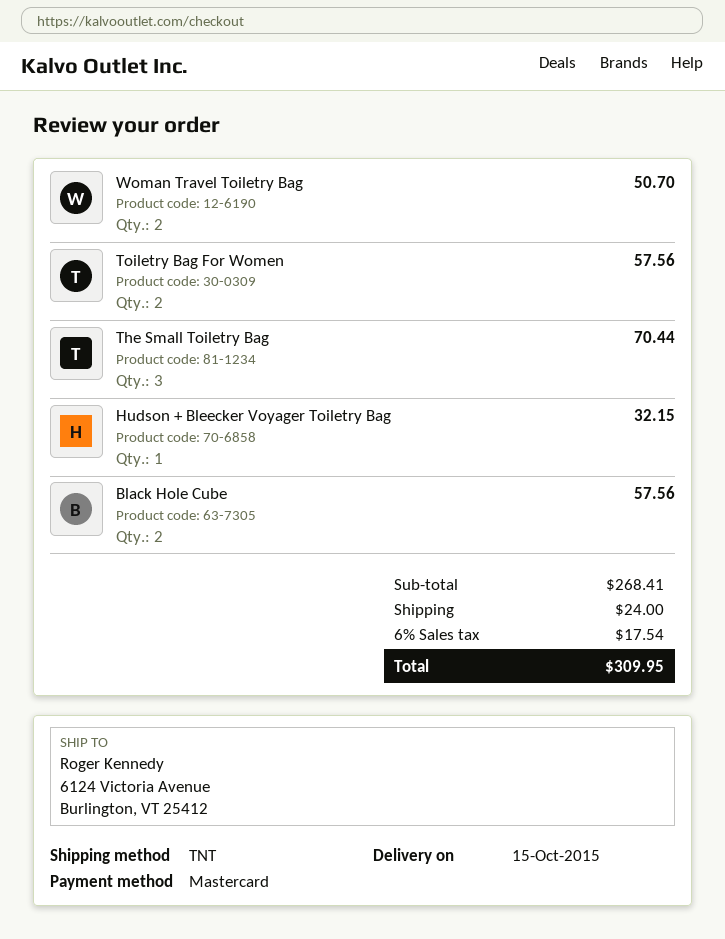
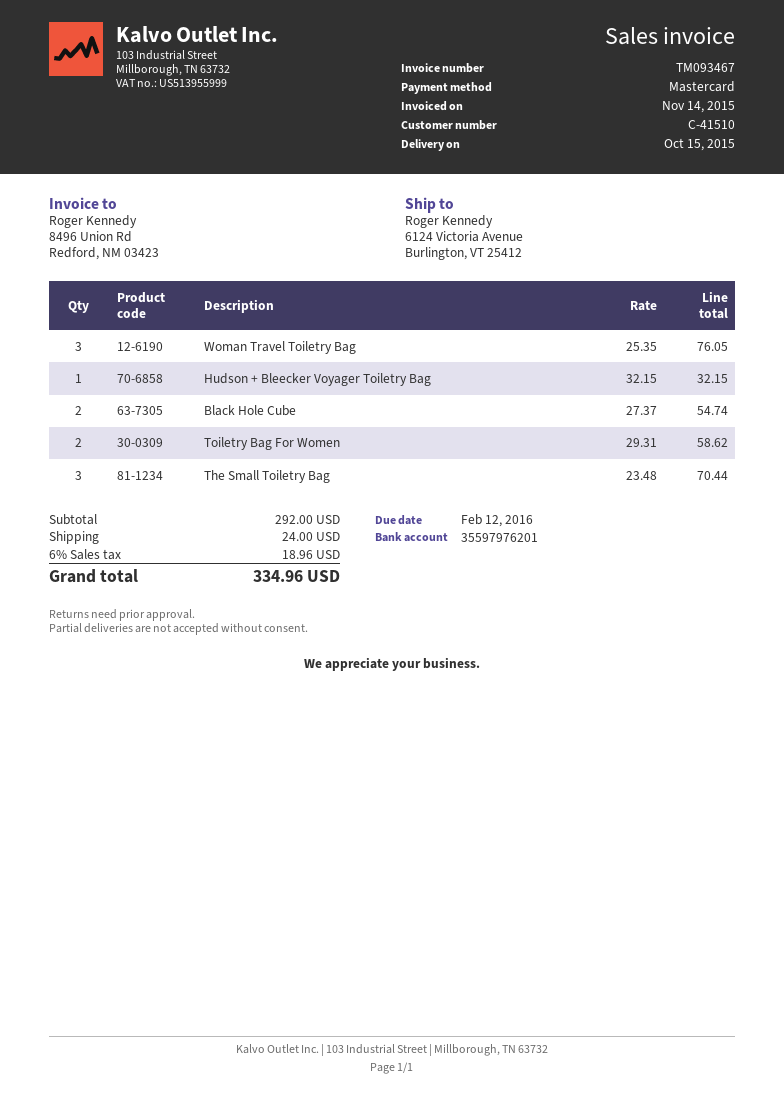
Woman Travel Toiletry Bag: 2 for 50.70 -> 3 for 76.05
Toiletry Bag For Women: 2 for 57.56 -> 2 for 58.62
Black Hole Cube: 2 for 57.56 -> 2 for 54.74
subtotal: 268.41 -> 292.00
tax: 6% = 17.54 -> 6% = 18.96
total: 309.95 -> 334.96

